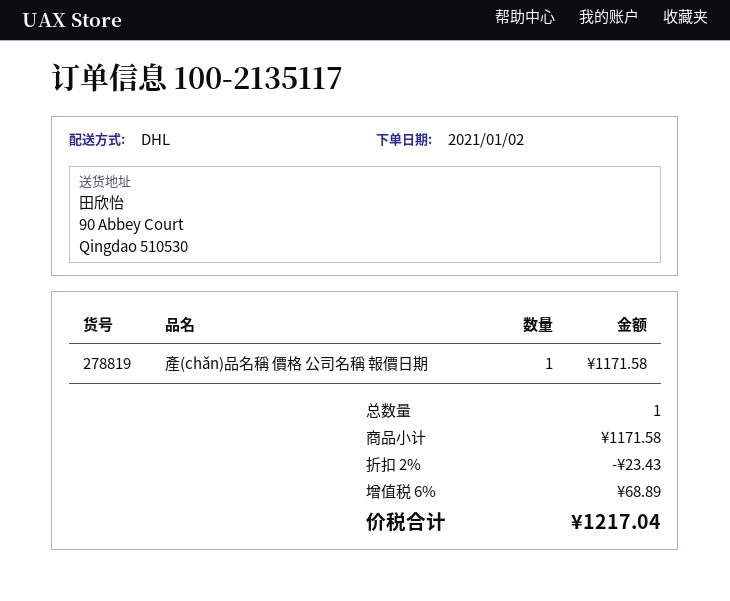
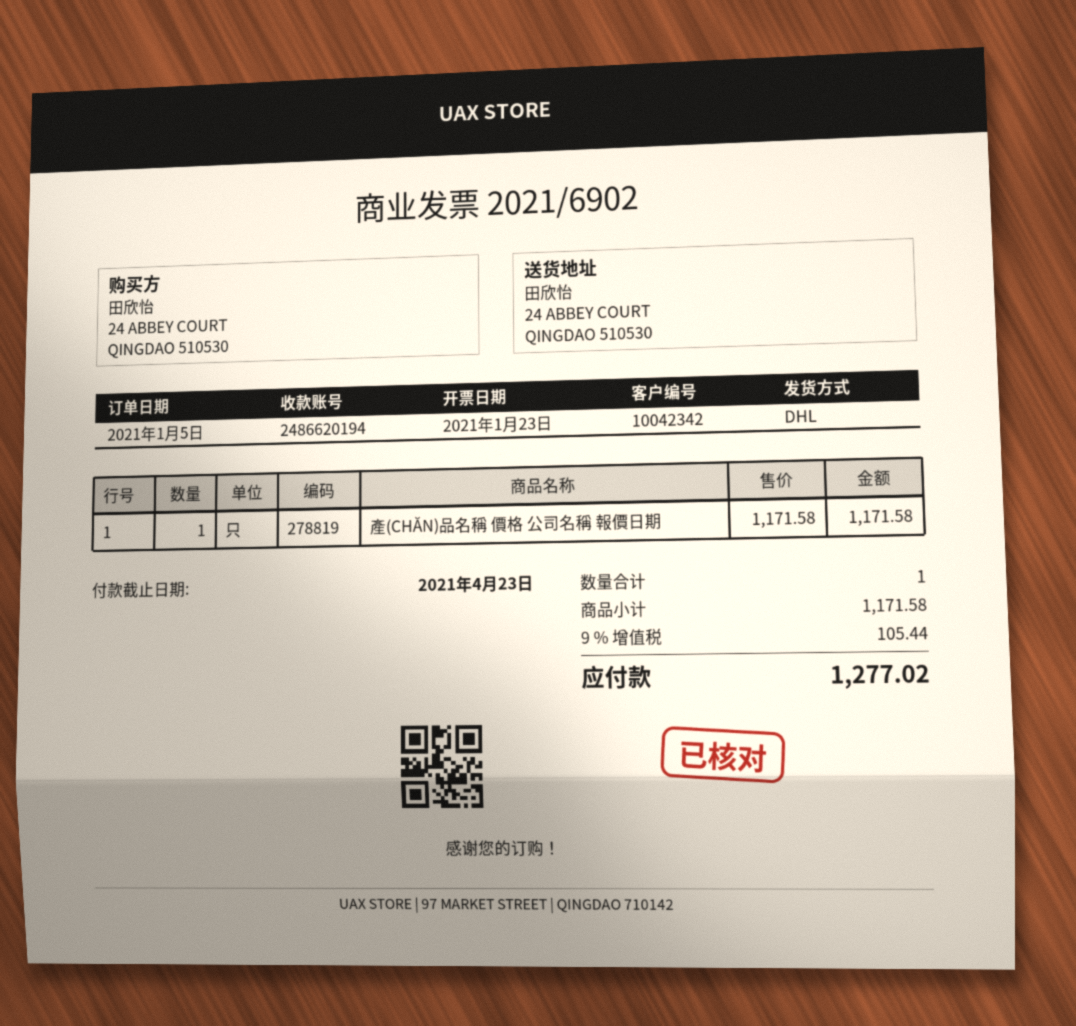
order date: 2021-01-02 -> 2021-01-05
ship to: 90 Abbey Court, Qingdao 510530 -> 24 ABBEY COURT, QINGDAO 510530
discount: 2% = 23.43 -> none
tax: 6% = 68.89 -> 9% = 105.44
total: 1217.04 -> 1277.02

